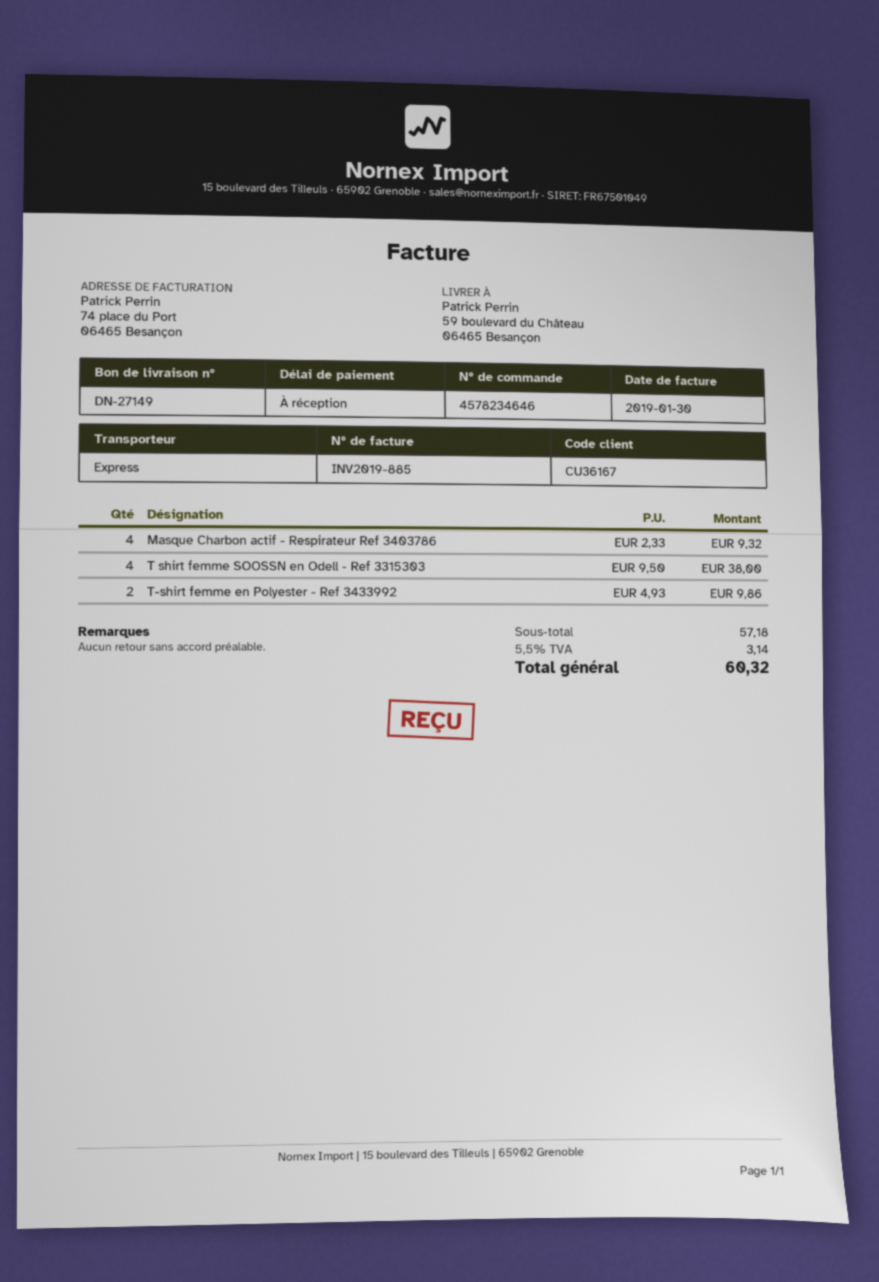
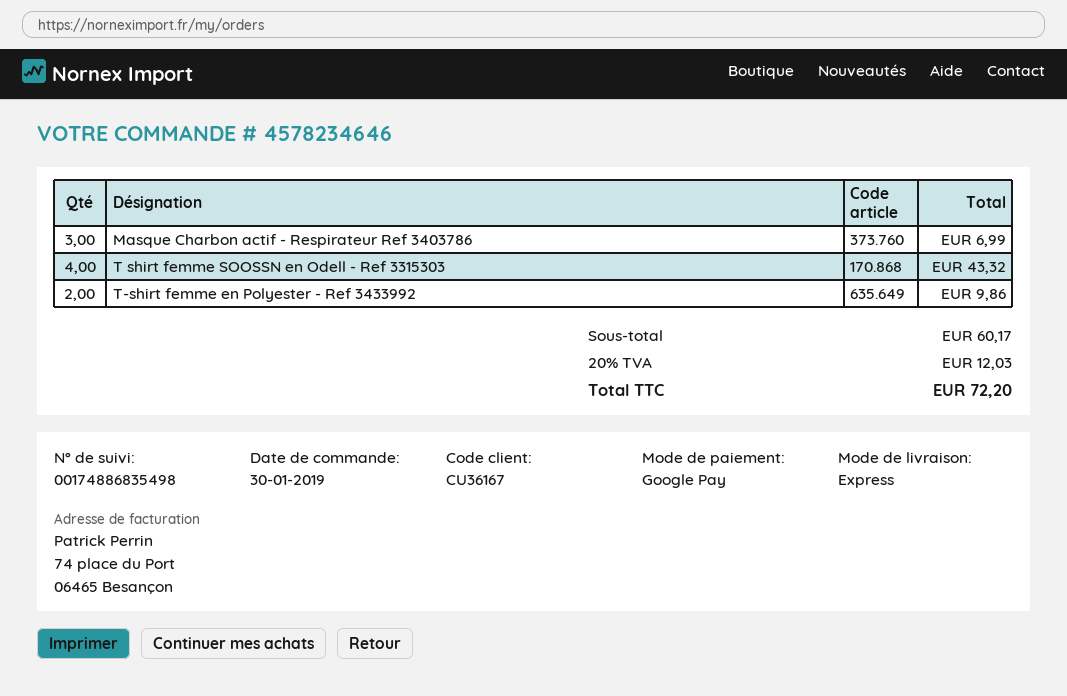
Masque Charbon actif - Respirateur Ref 3403786: 4 for 9.32 -> 3 for 6.99
T shirt femme SOOSSN en Odell - Ref 3315303: 4 for 38.00 -> 4 for 43.32
subtotal: 57.18 -> 60.17
tax: 5.5% = 3.14 -> 20% = 12.03
total: 60.32 -> 72.20

